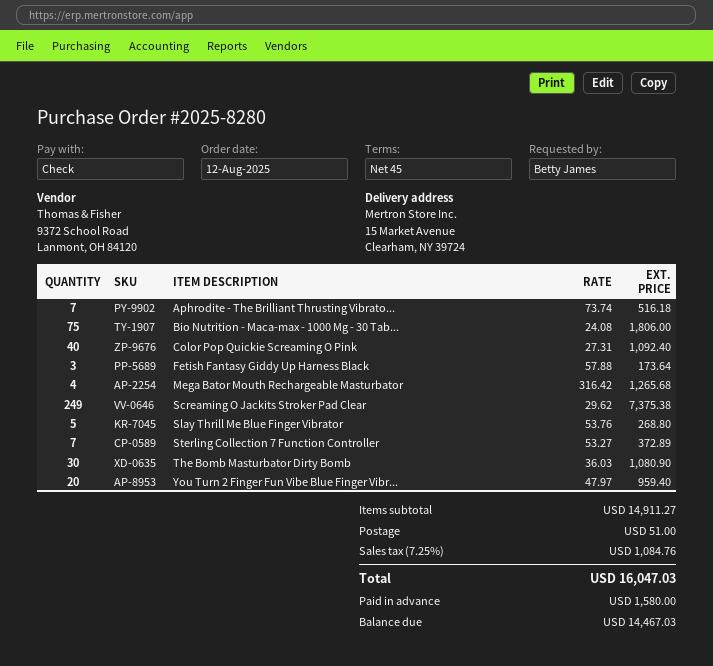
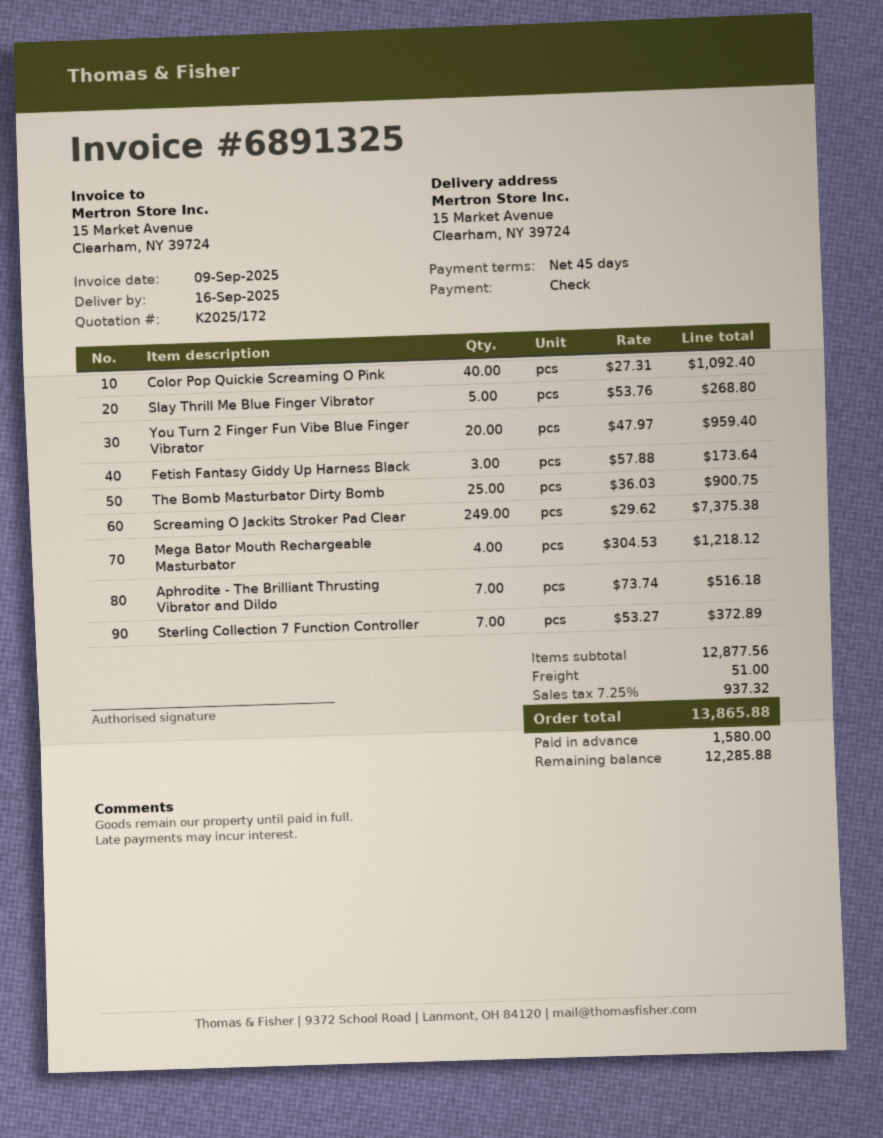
Bio Nutrition - Maca-max - 1000 Mg - 30 Tab...: 75 x 24.08 = 1806.00 -> none
Mega Bator Mouth Rechargeable Masturbator: 4 x 316.42 = 1265.68 -> 4 x 304.53 = 1218.12
The Bomb Masturbator Dirty Bomb: 30 x 36.03 = 1080.90 -> 25 x 36.03 = 900.75
subtotal: 14911.27 -> 12877.56
tax: 7.25% = 1084.76 -> 7.25% = 937.32
total: 16047.03 -> 13865.88
balance: 14467.03 -> 12285.88

